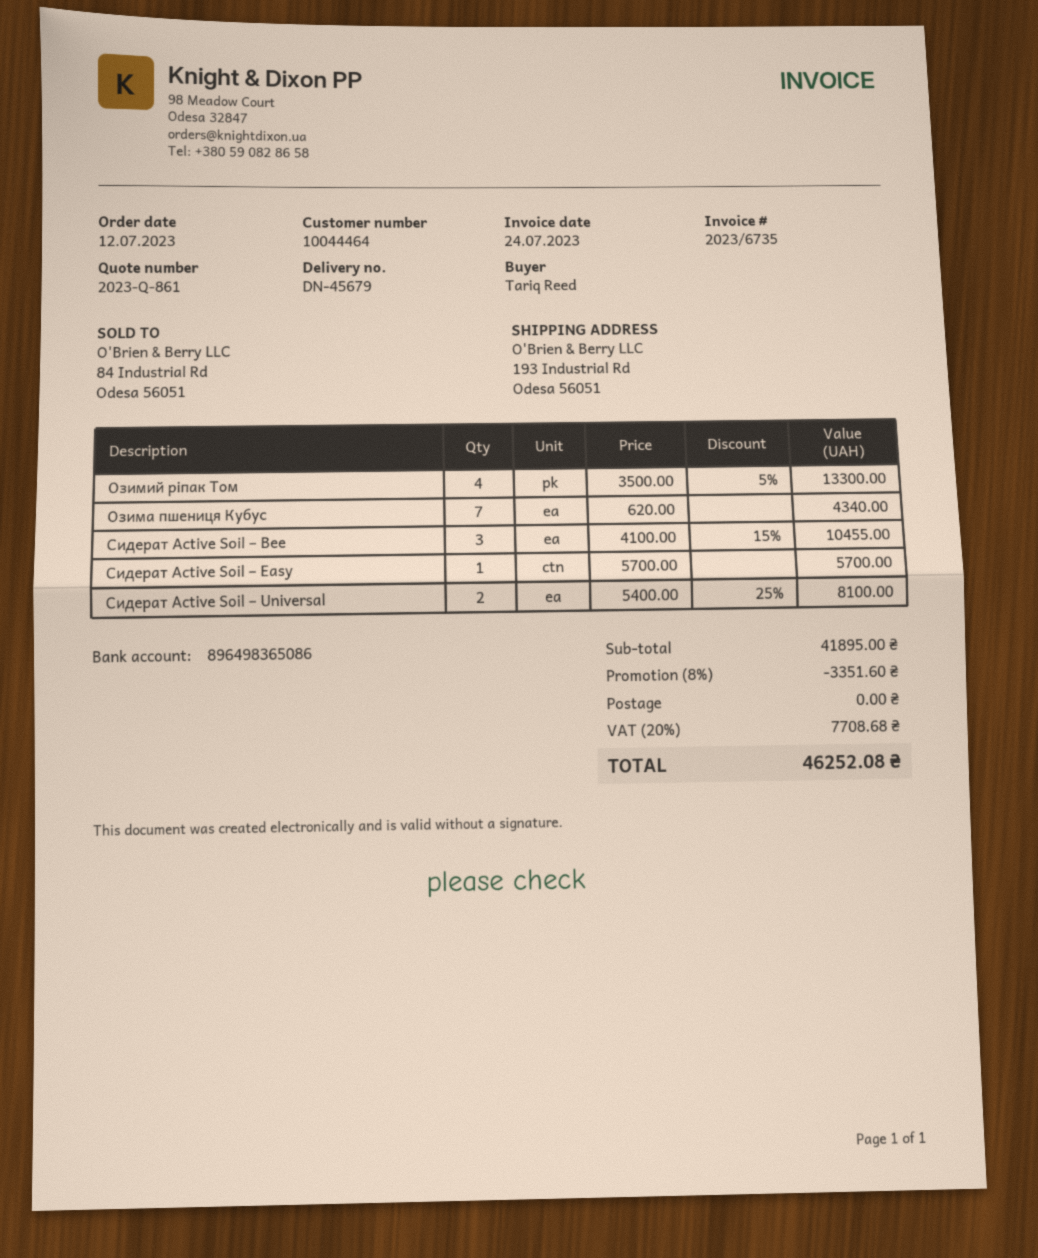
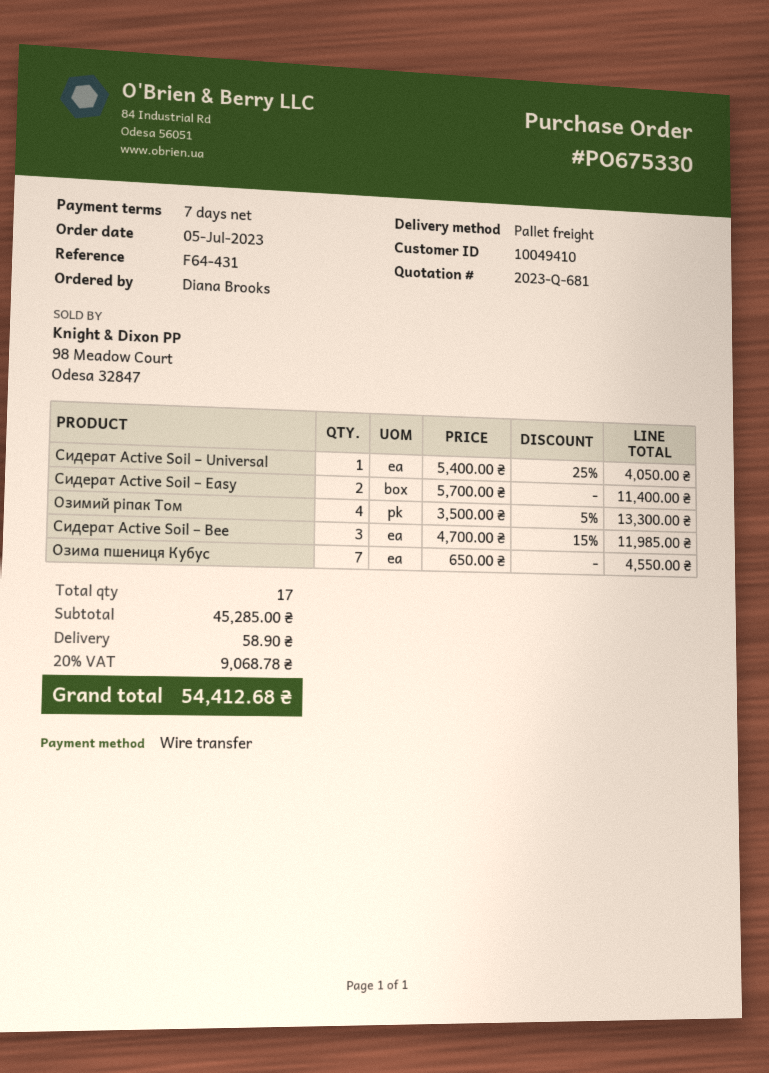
quote number: 2023-Q-861 -> 2023-Q-681
order date: 2023-07-12 -> 2023-07-05
customer number: 10044464 -> 10049410
ordered by: Tariq Reed -> Diana Brooks
Озима пшениця Кубус: 7 x 620.00 = 4340.00 -> 7 x 650.00 = 4550.00
Сидерат Active Soil – Bee: 3 x 4100.00 - 15% = 10455.00 -> 3 x 4700.00 - 15% = 11985.00
Сидерат Active Soil – Easy: 1 x 5700.00 = 5700.00 -> 2 x 5700.00 = 11400.00
Сидерат Active Soil – Universal: 2 x 5400.00 - 25% = 8100.00 -> 1 x 5400.00 - 25% = 4050.00
subtotal: 41895.00 -> 45285.00
discount: 8% = 3351.60 -> none
shipping: 0.00 -> 58.90
tax: 20% = 7708.68 -> 20% = 9068.78
total: 46252.08 -> 54412.68

